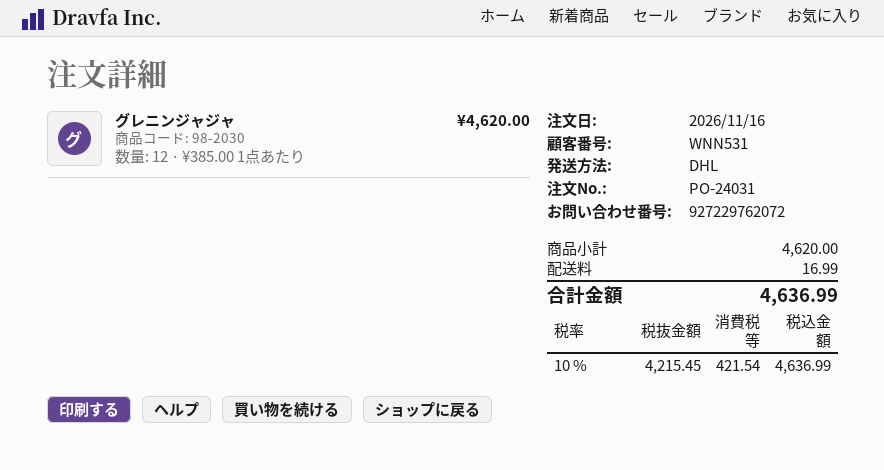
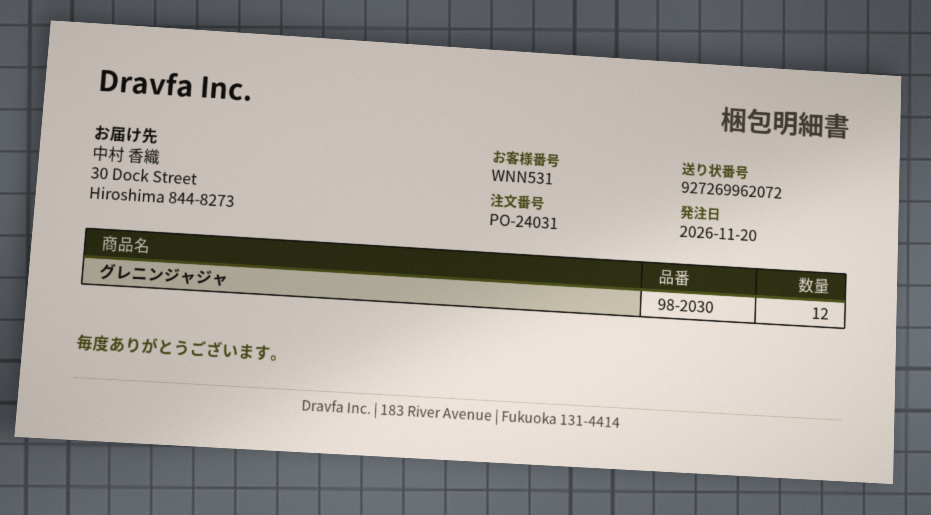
order date: 2026-11-16 -> 2026-11-20
tracking number: 927229762072 -> 927269962072

